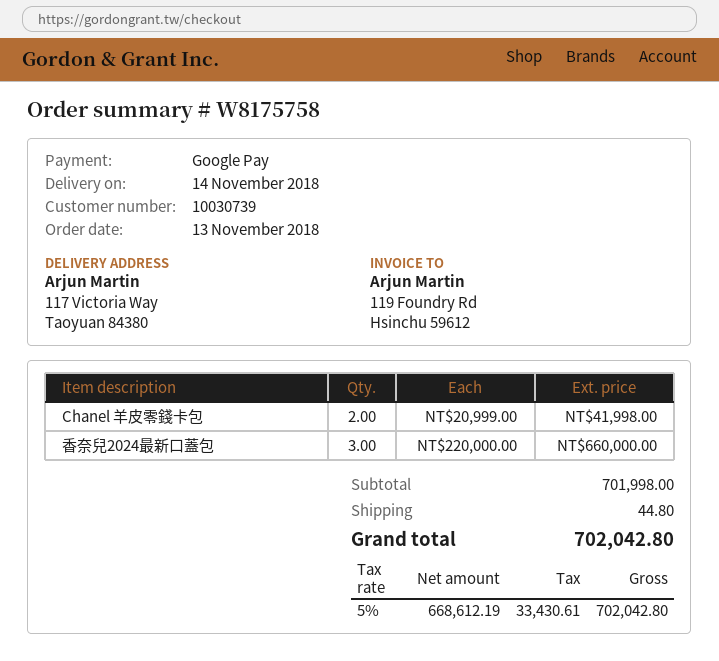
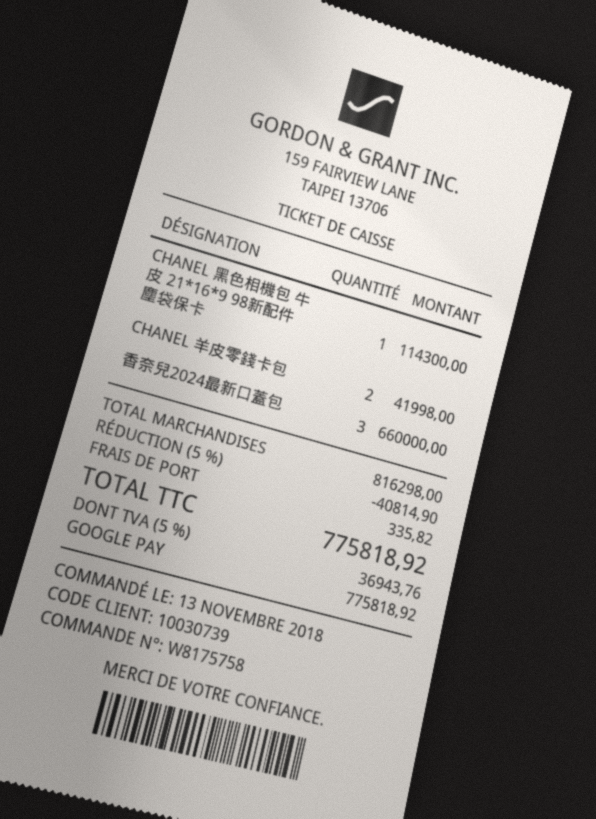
CHANEL 黑色相機包 牛皮 21*16*9 98新配件塵袋保卡: none -> 1 for 114300.00
subtotal: 701998.00 -> 816298.00
discount: none -> 5% = 40814.90
shipping: 44.80 -> 335.82
tax: 5% = 33430.61 -> 5% = 36943.76
total: 702042.80 -> 775818.92

